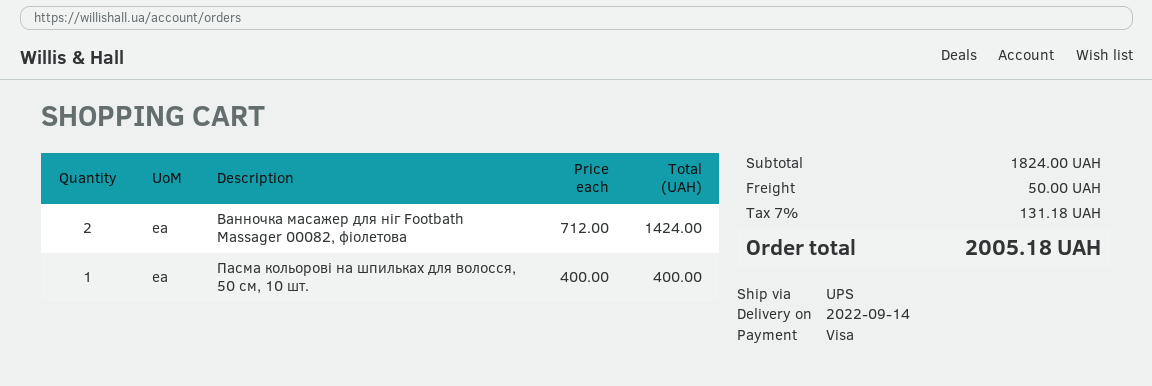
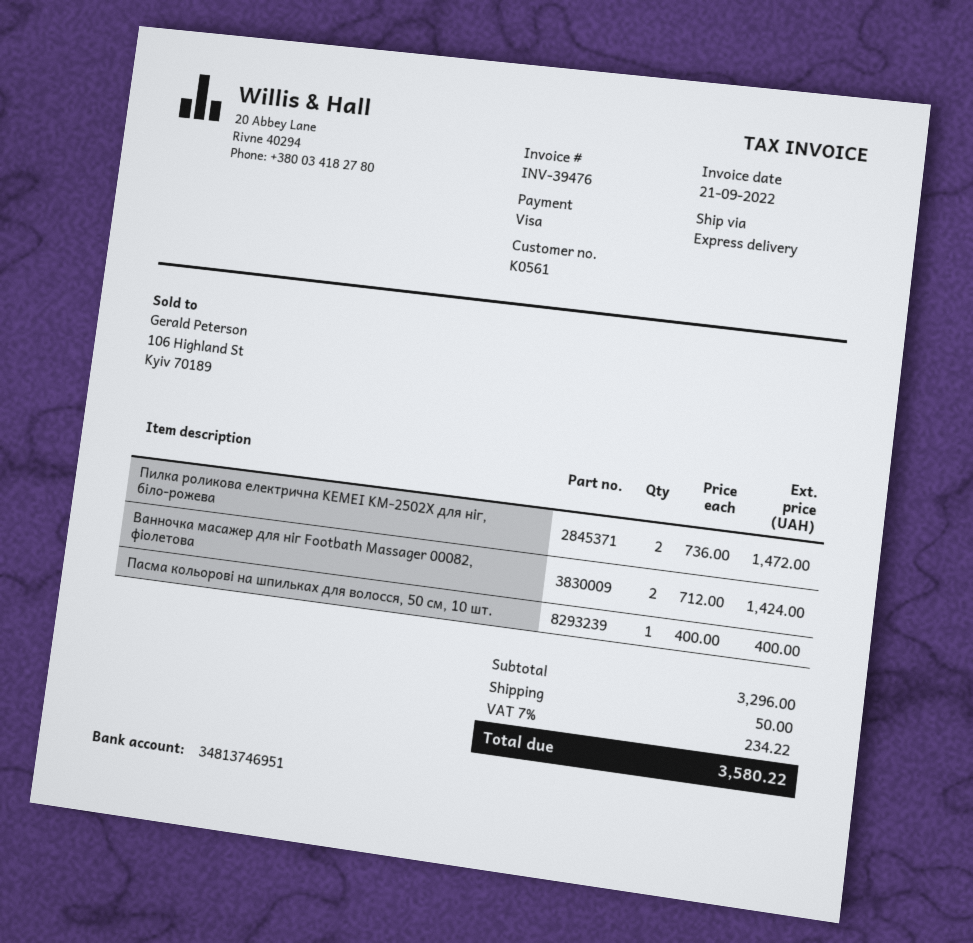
shipping method: UPS -> express
Пилка роликова електрична KEMEI KM-2502Х для ніг, біло-рожева: none -> 2 x 736.00 = 1472.00
subtotal: 1824.00 -> 3296.00
tax: 7% = 131.18 -> 7% = 234.22
total: 2005.18 -> 3580.22

